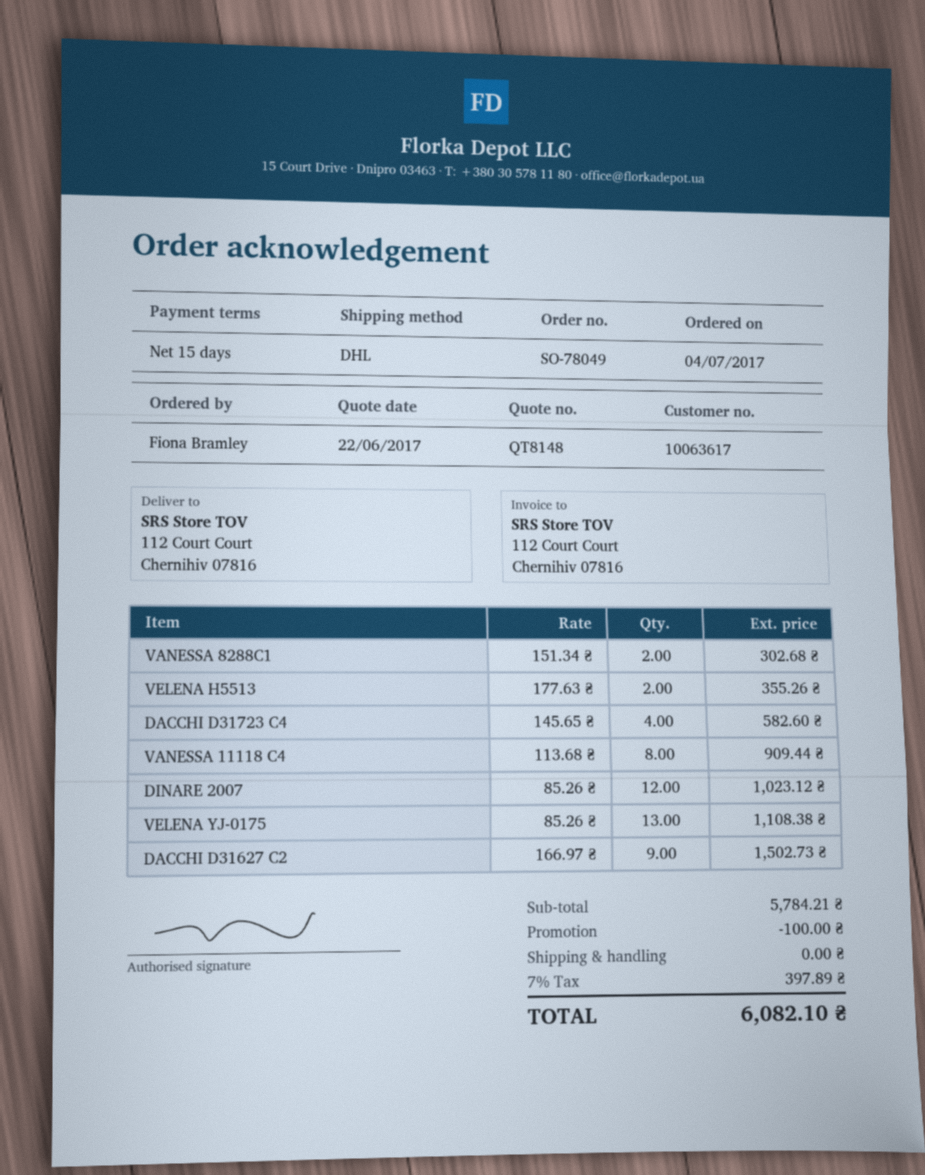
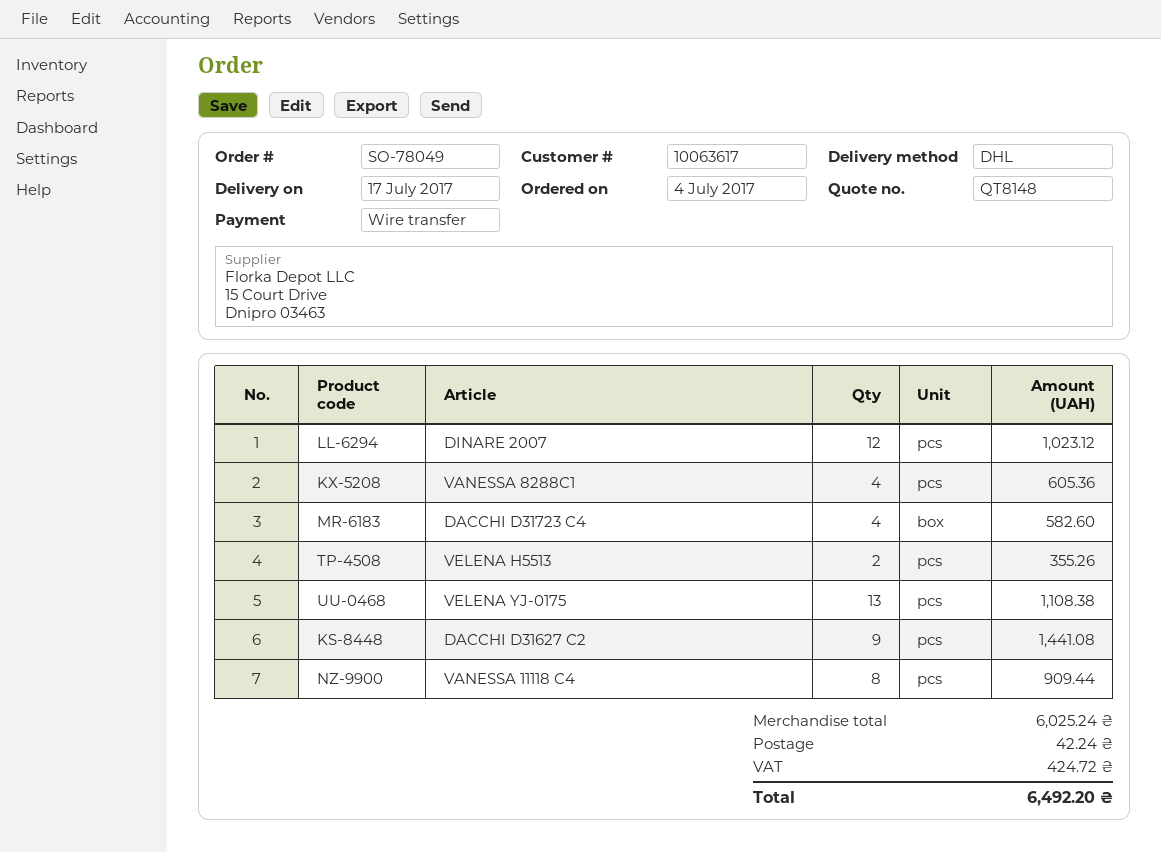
VANESSA 8288C1: 2 for 302.68 -> 4 for 605.36
DACCHI D31627 C2: 9 for 1502.73 -> 9 for 1441.08
subtotal: 5784.21 -> 6025.24
discount: 100.00 -> none
shipping: 0.00 -> 42.24
tax: 397.89 -> 424.72
total: 6082.10 -> 6492.20

